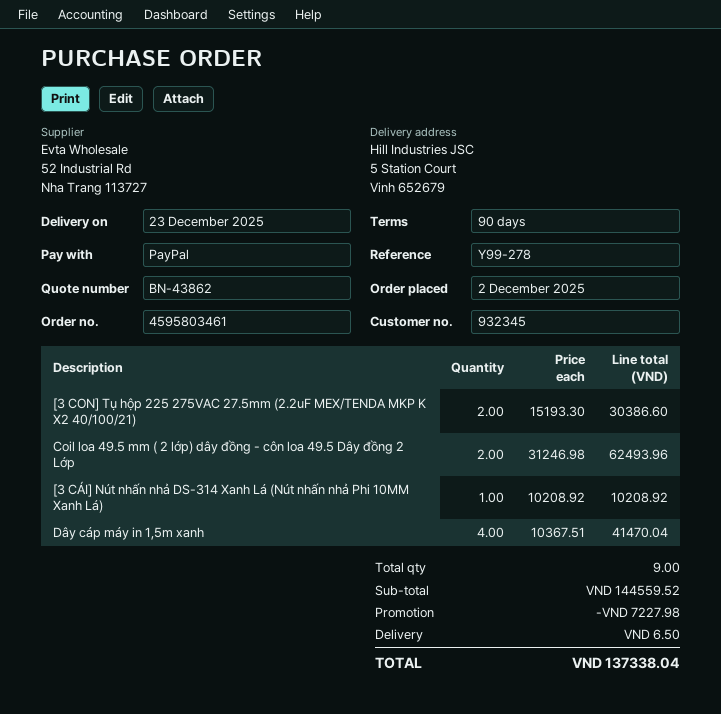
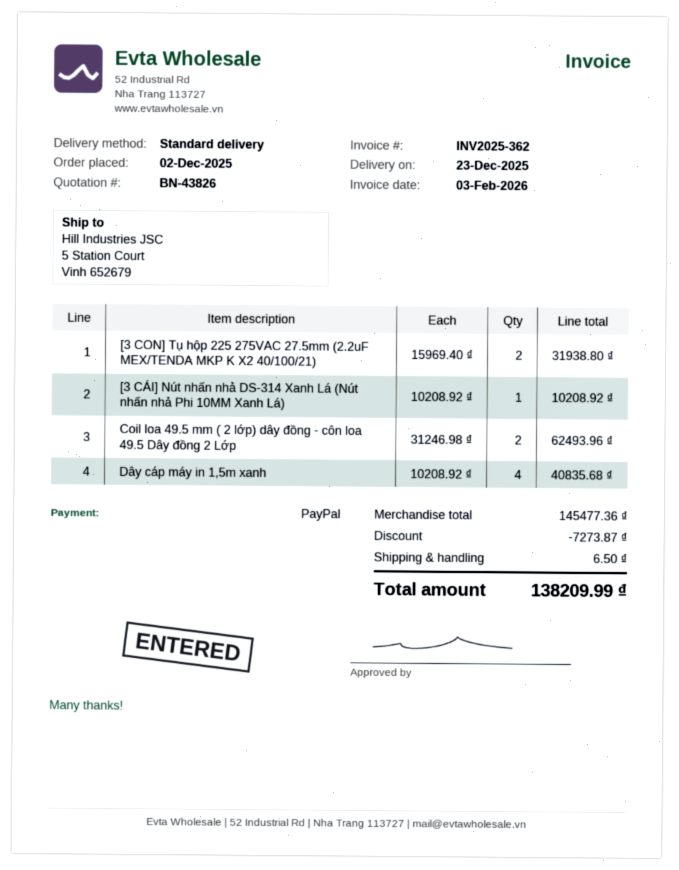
quote number: BN-43862 -> BN-43826
[3 CON] Tụ hộp 225 275VAC 27.5mm (2.2uF MEX/TENDA MKP K X2 40/100/21): 2 x 15193.30 = 30386.60 -> 2 x 15969.40 = 31938.80
Dây cáp máy in 1,5m xanh: 4 x 10367.51 = 41470.04 -> 4 x 10208.92 = 40835.68
subtotal: 144559.52 -> 145477.36
discount: 7227.98 -> 7273.87
total: 137338.04 -> 138209.99

